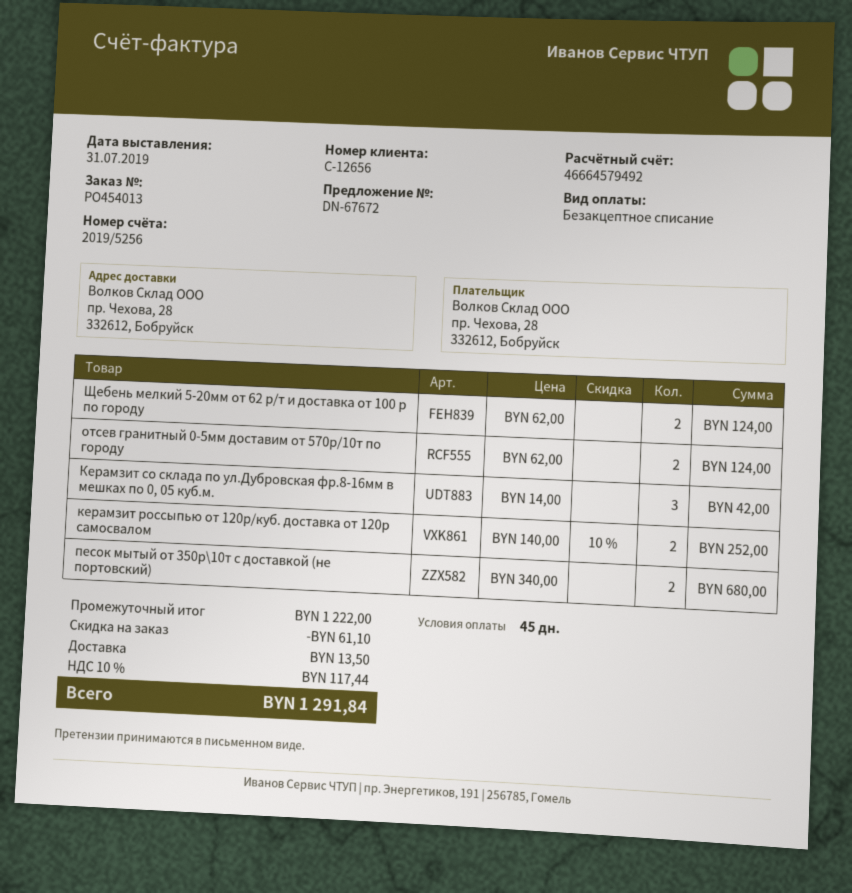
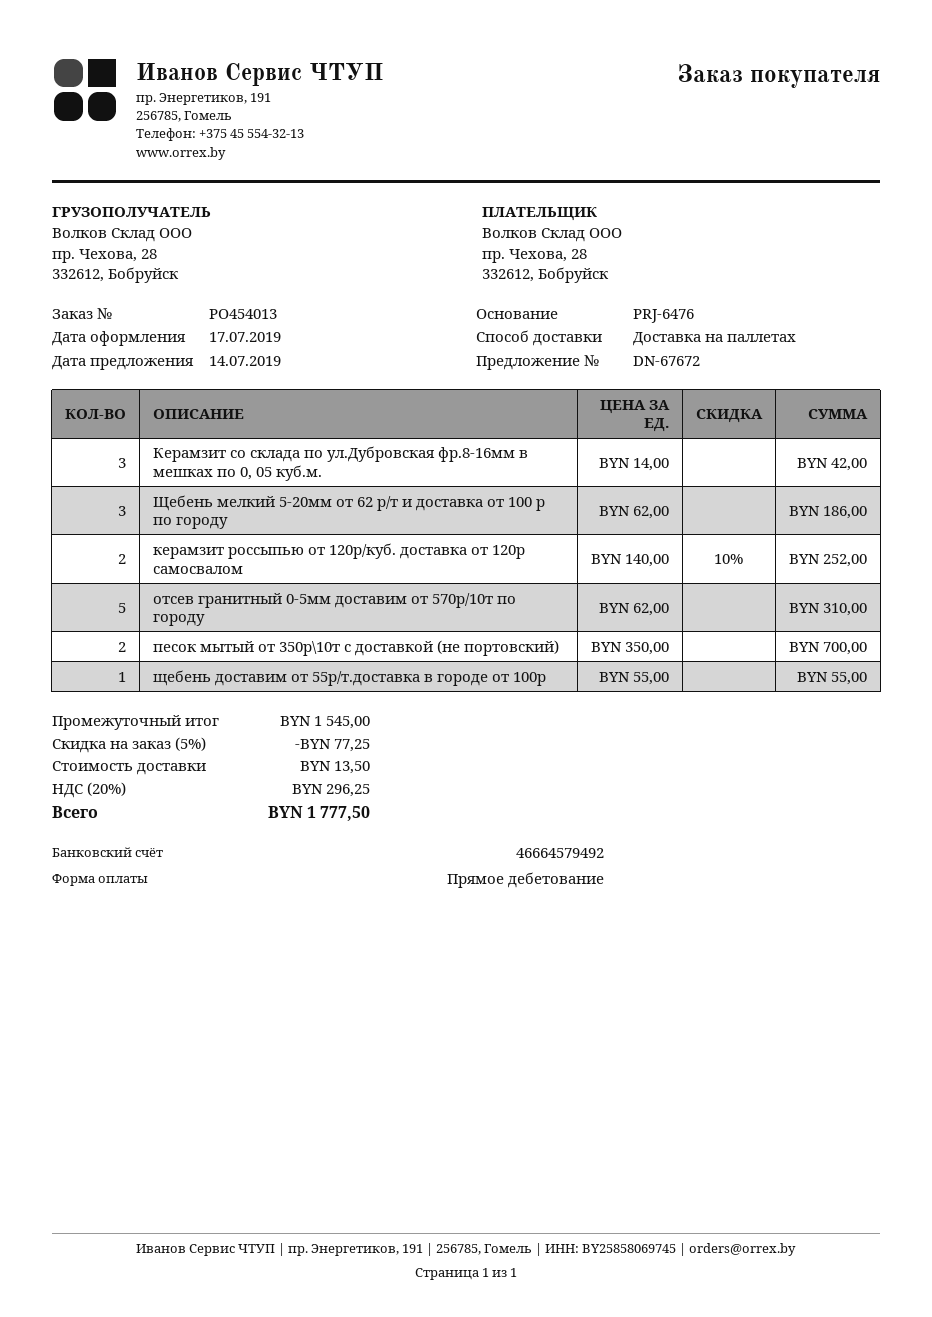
Щебень мелкий 5-20мм от 62 р/т и доставка от 100 р по городу: 2 x 62.00 = 124.00 -> 3 x 62.00 = 186.00
отсев гранитный 0-5мм доставим от 570р/10т по городу: 2 x 62.00 = 124.00 -> 5 x 62.00 = 310.00
песок мытый от 350р\10т с доставкой (не портовский): 2 x 340.00 = 680.00 -> 2 x 350.00 = 700.00
щебень доставим от 55р/т.доставка в городе от 100р: none -> 1 x 55.00 = 55.00
subtotal: 1222.00 -> 1545.00
discount: 61.10 -> 77.25
tax: 10% = 117.44 -> 20% = 296.25
total: 1291.84 -> 1777.50

